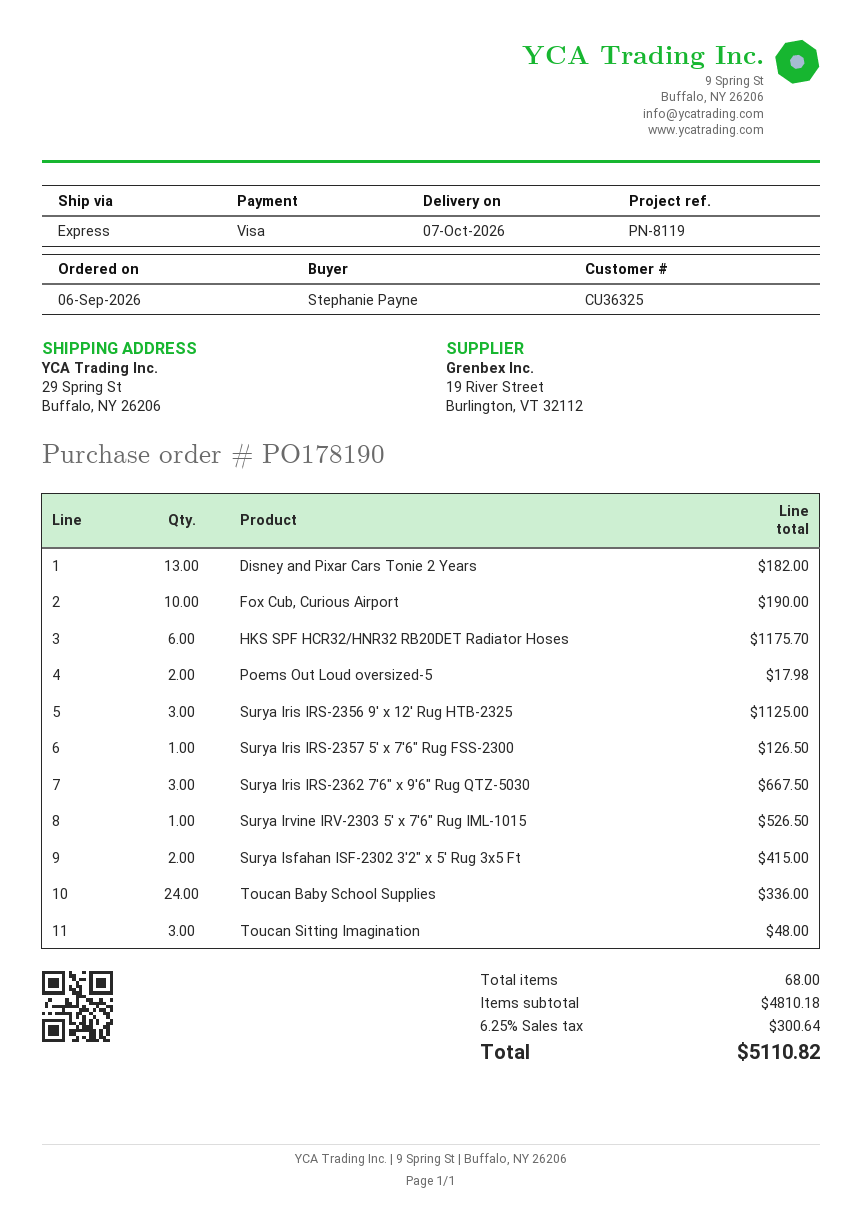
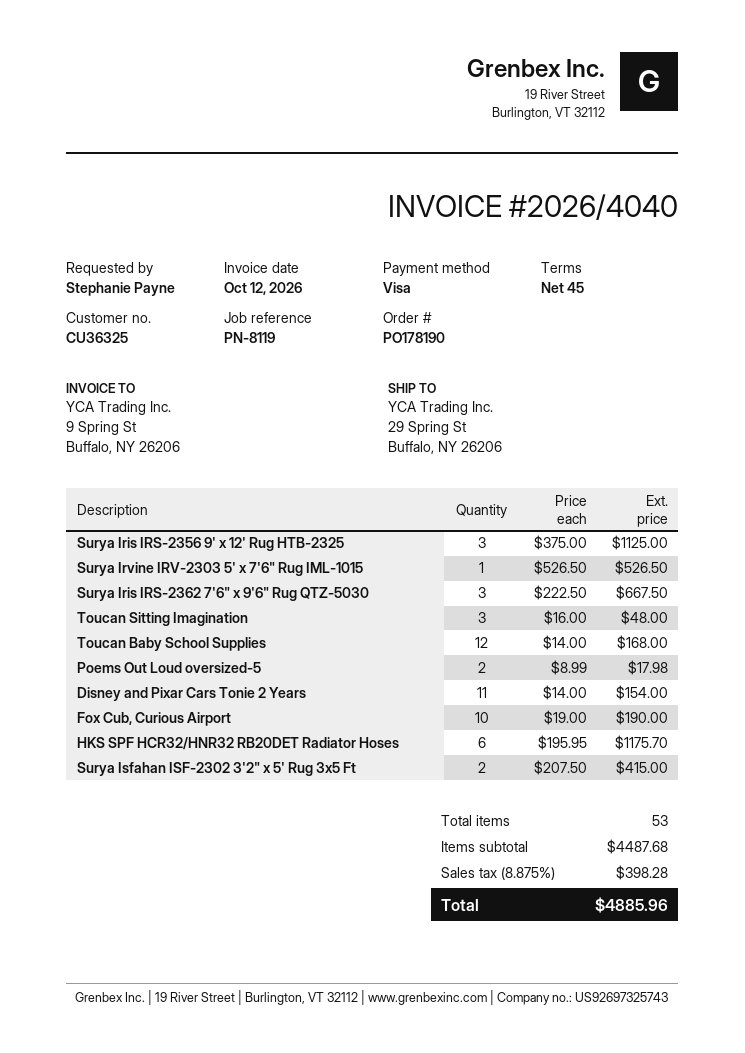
Disney and Pixar Cars Tonie 2 Years: 13 for 182.00 -> 11 for 154.00
Surya Iris IRS-2357 5' x 7'6" Rug FSS-2300: 1 for 126.50 -> none
Toucan Baby School Supplies: 24 for 336.00 -> 12 for 168.00
total quantity: 68 -> 53
subtotal: 4810.18 -> 4487.68
tax: 6.25% = 300.64 -> 8.875% = 398.28
total: 5110.82 -> 4885.96

